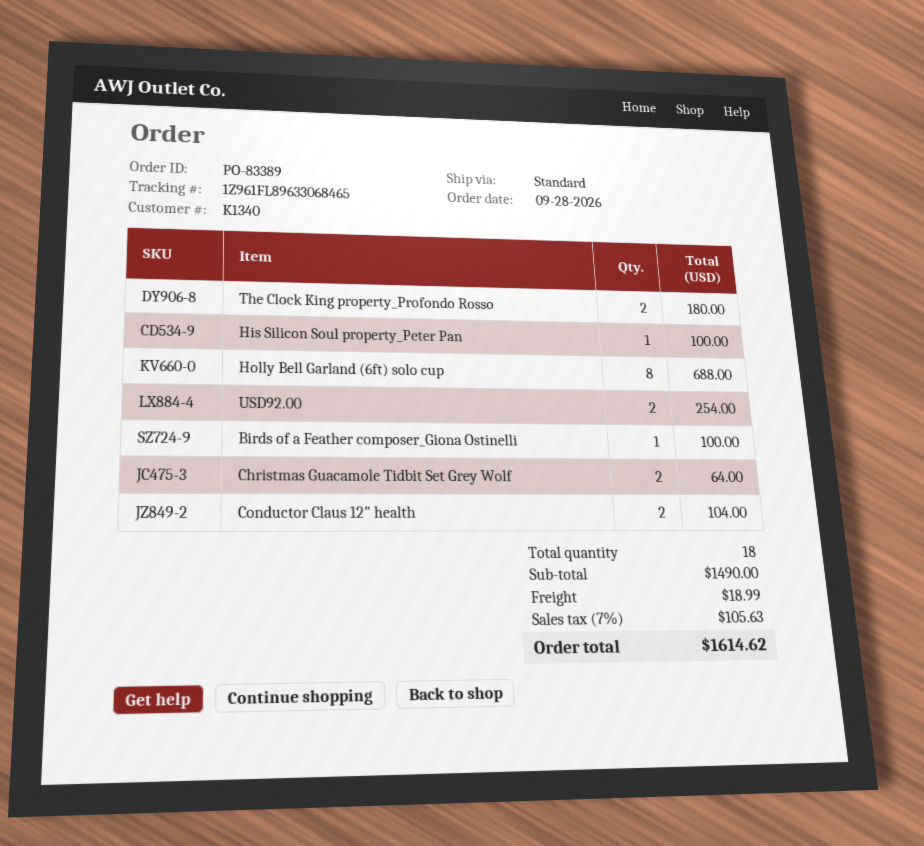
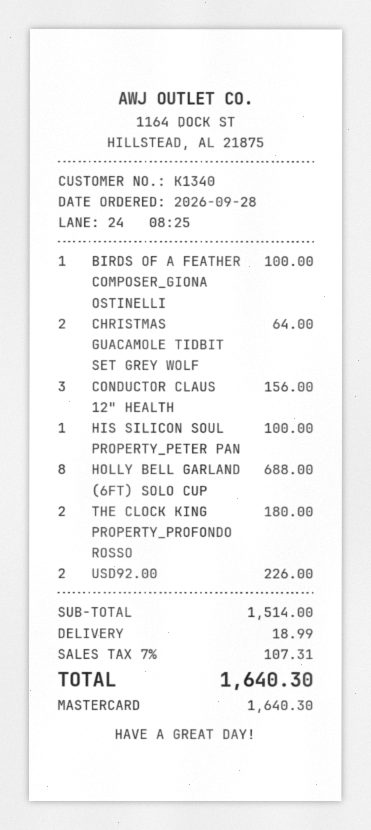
USD92.00: 2 for 254.00 -> 2 for 226.00
Conductor Claus 12" health: 2 for 104.00 -> 3 for 156.00
subtotal: 1490.00 -> 1514.00
tax: 7% = 105.63 -> 7% = 107.31
total: 1614.62 -> 1640.30

